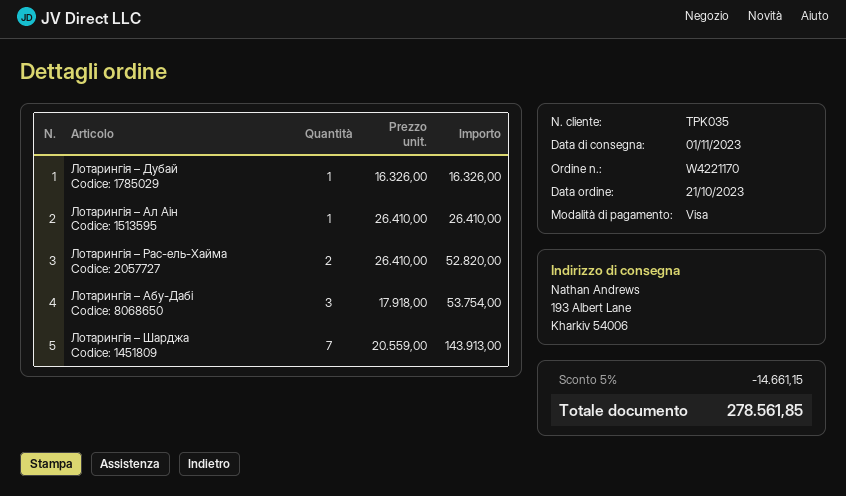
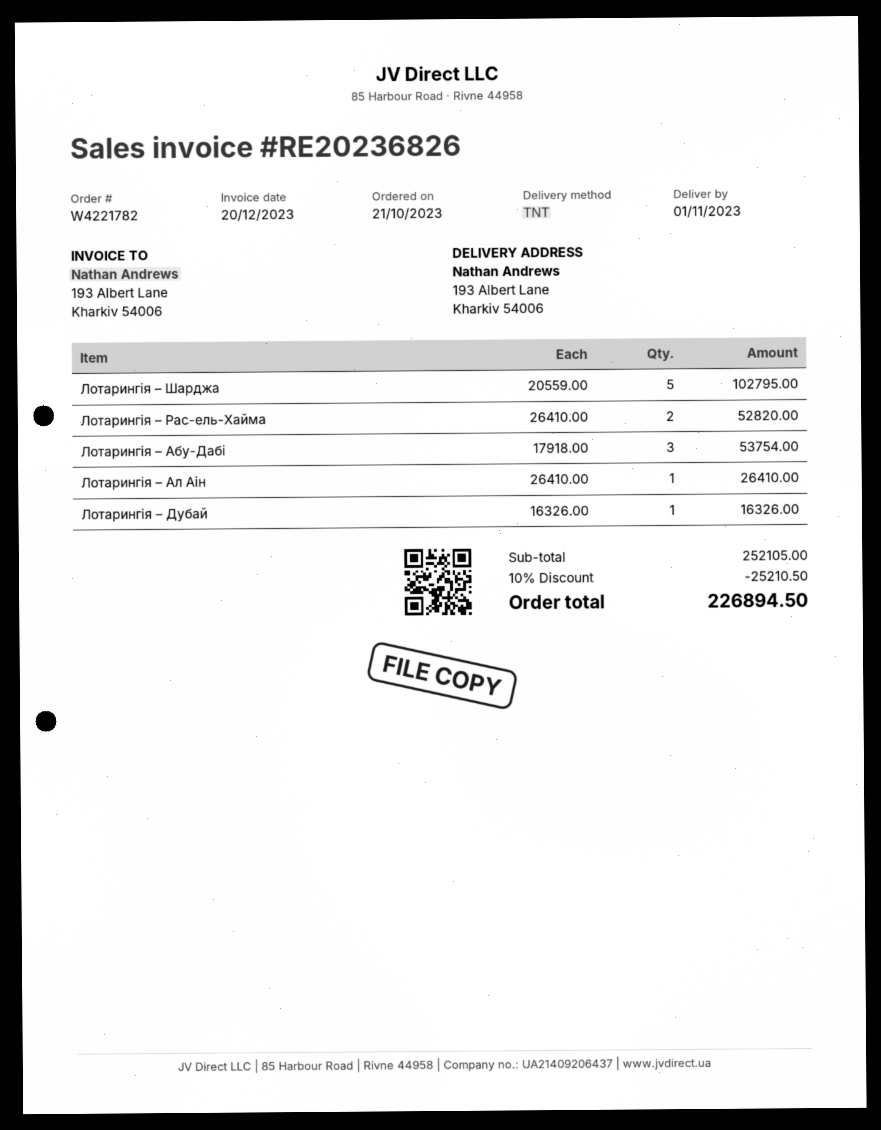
order number: W4221170 -> W4221782
Лотарингія – Шарджа: 7 x 20559.00 = 143913.00 -> 5 x 20559.00 = 102795.00
discount: 5% = 14661.15 -> 10% = 25210.50
total: 278561.85 -> 226894.50

